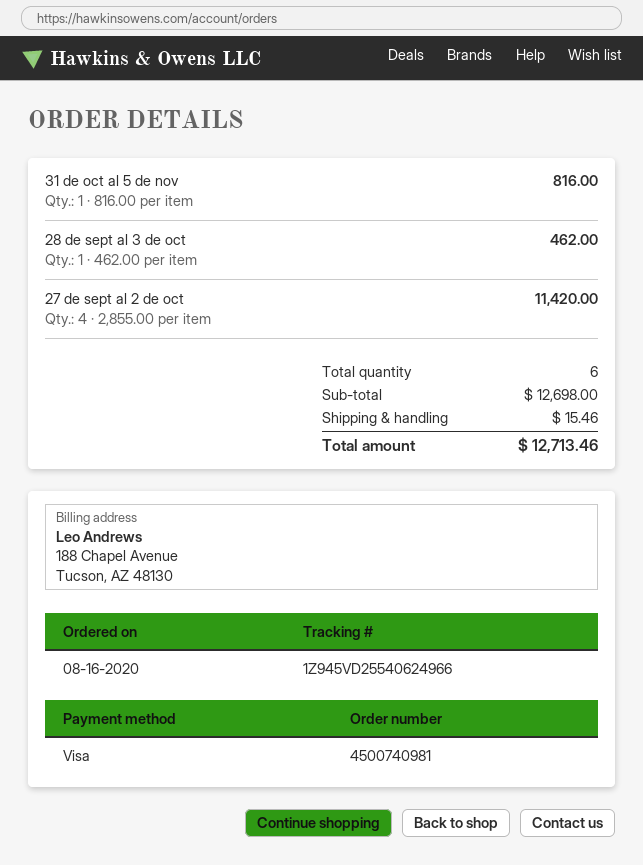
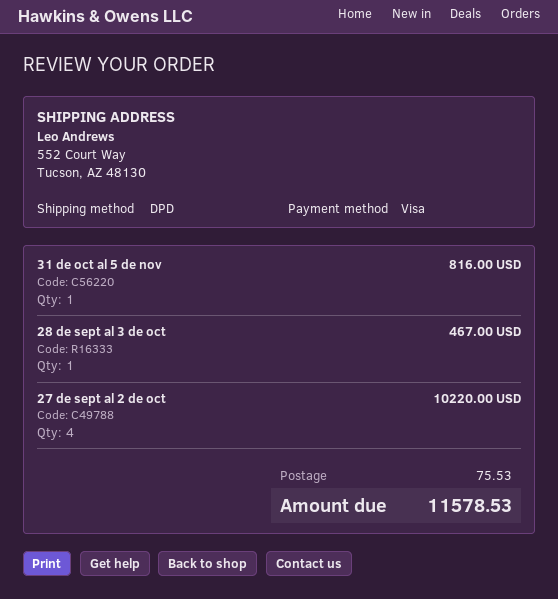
28 de sept al 3 de oct: 1 for 462.00 -> 1 for 467.00
27 de sept al 2 de oct: 4 for 11420.00 -> 4 for 10220.00
shipping: 15.46 -> 75.53
total: 12713.46 -> 11578.53

